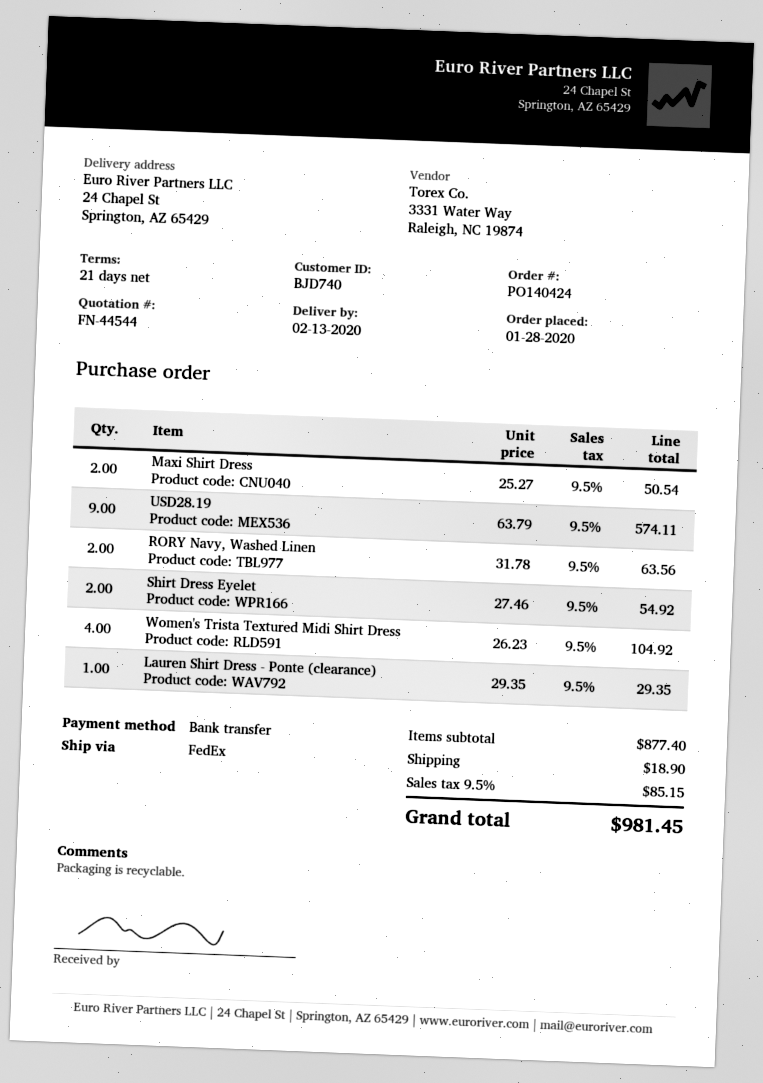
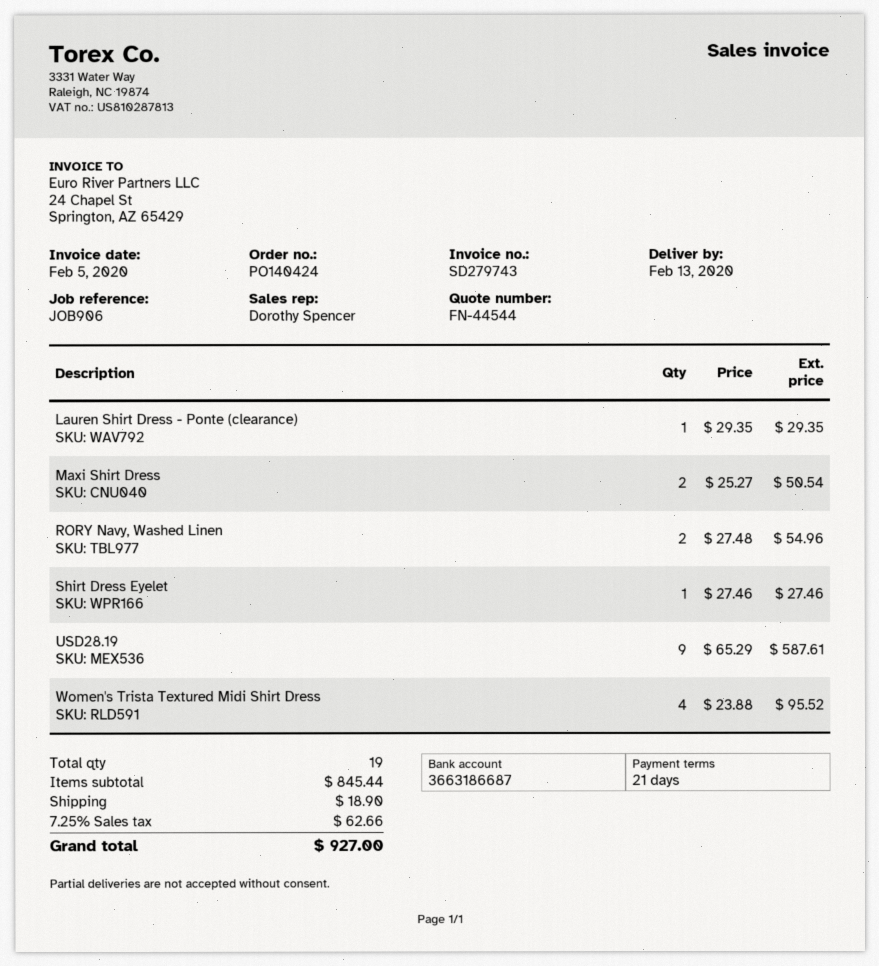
USD28.19: 9 x 63.79 = 574.11 -> 9 x 65.29 = 587.61
RORY Navy, Washed Linen: 2 x 31.78 = 63.56 -> 2 x 27.48 = 54.96
Shirt Dress Eyelet: 2 x 27.46 = 54.92 -> 1 x 27.46 = 27.46
Women's Trista Textured Midi Shirt Dress: 4 x 26.23 = 104.92 -> 4 x 23.88 = 95.52
subtotal: 877.40 -> 845.44
tax: 9.5% = 85.15 -> 7.25% = 62.66
total: 981.45 -> 927.00

